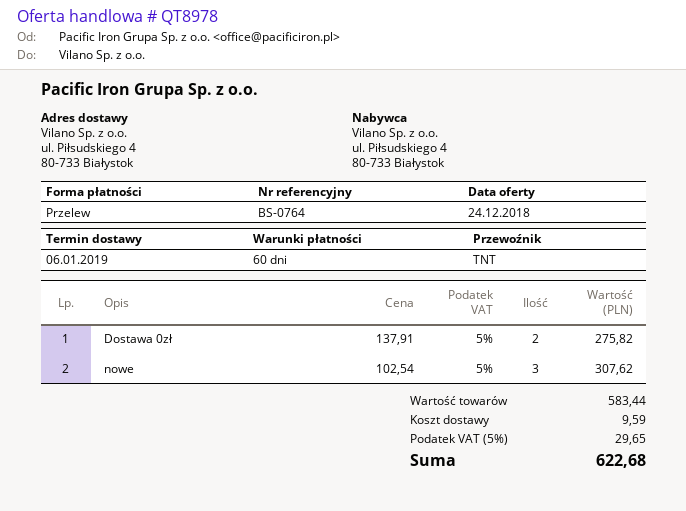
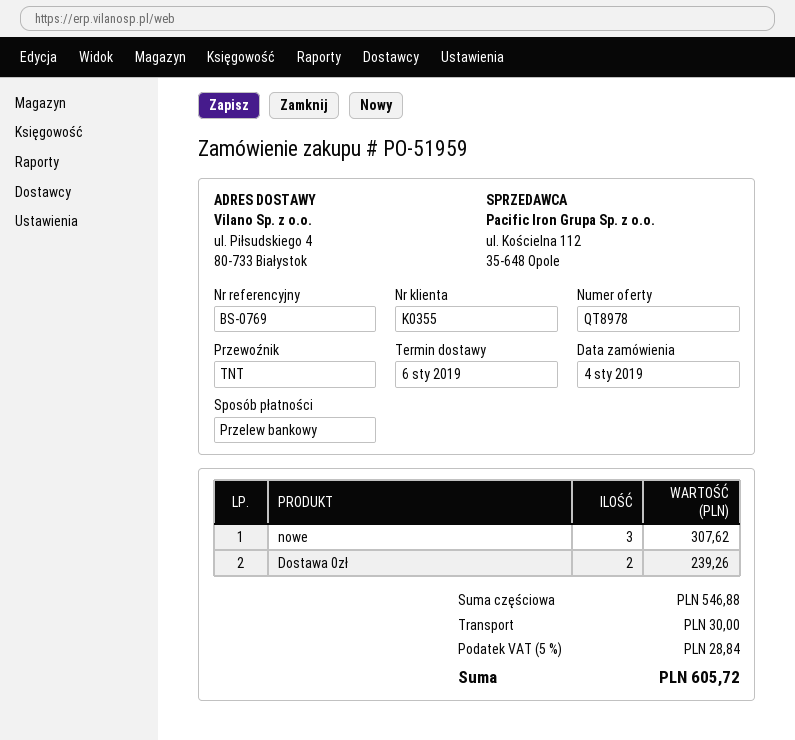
reference: BS-0764 -> BS-0769
Dostawa 0zł: 2 for 275.82 -> 2 for 239.26
subtotal: 583.44 -> 546.88
shipping: 9.59 -> 30.00
tax: 5% = 29.65 -> 5% = 28.84
total: 622.68 -> 605.72

